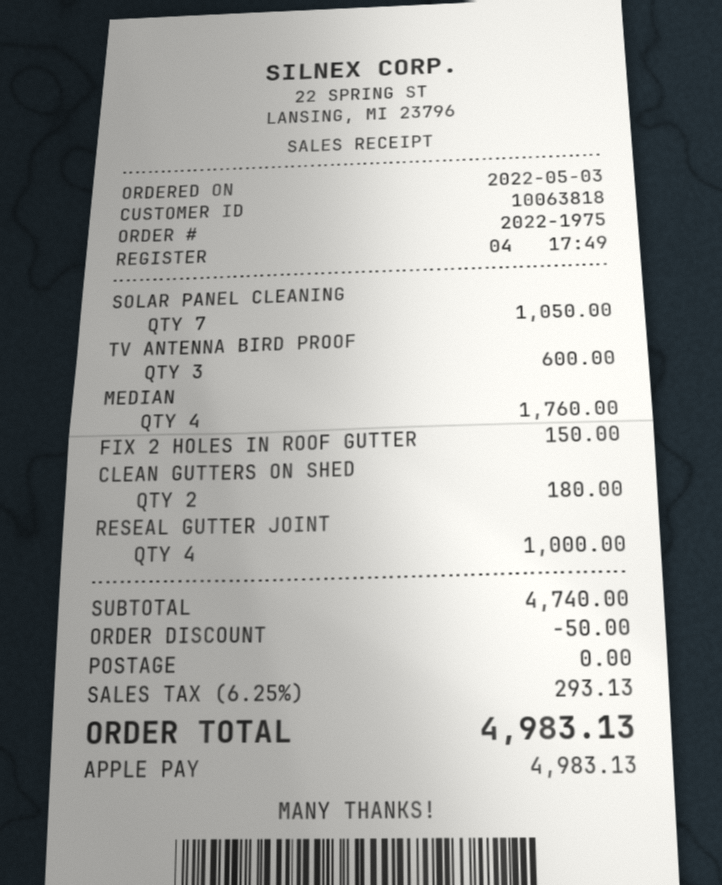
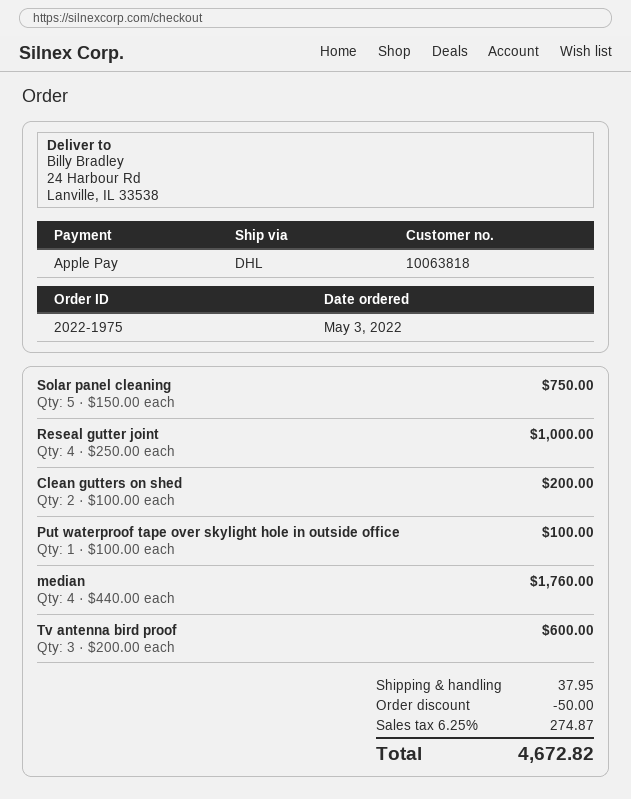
SOLAR PANEL CLEANING: 7 for 1050.00 -> 5 for 750.00
FIX 2 HOLES IN ROOF GUTTER: 1 for 150.00 -> none
CLEAN GUTTERS ON SHED: 2 for 180.00 -> 2 for 200.00
Put waterproof tape over skylight hole in outside office: none -> 1 for 100.00
shipping: 0.00 -> 37.95
tax: 6.25% = 293.13 -> 6.25% = 274.87
total: 4983.13 -> 4672.82

